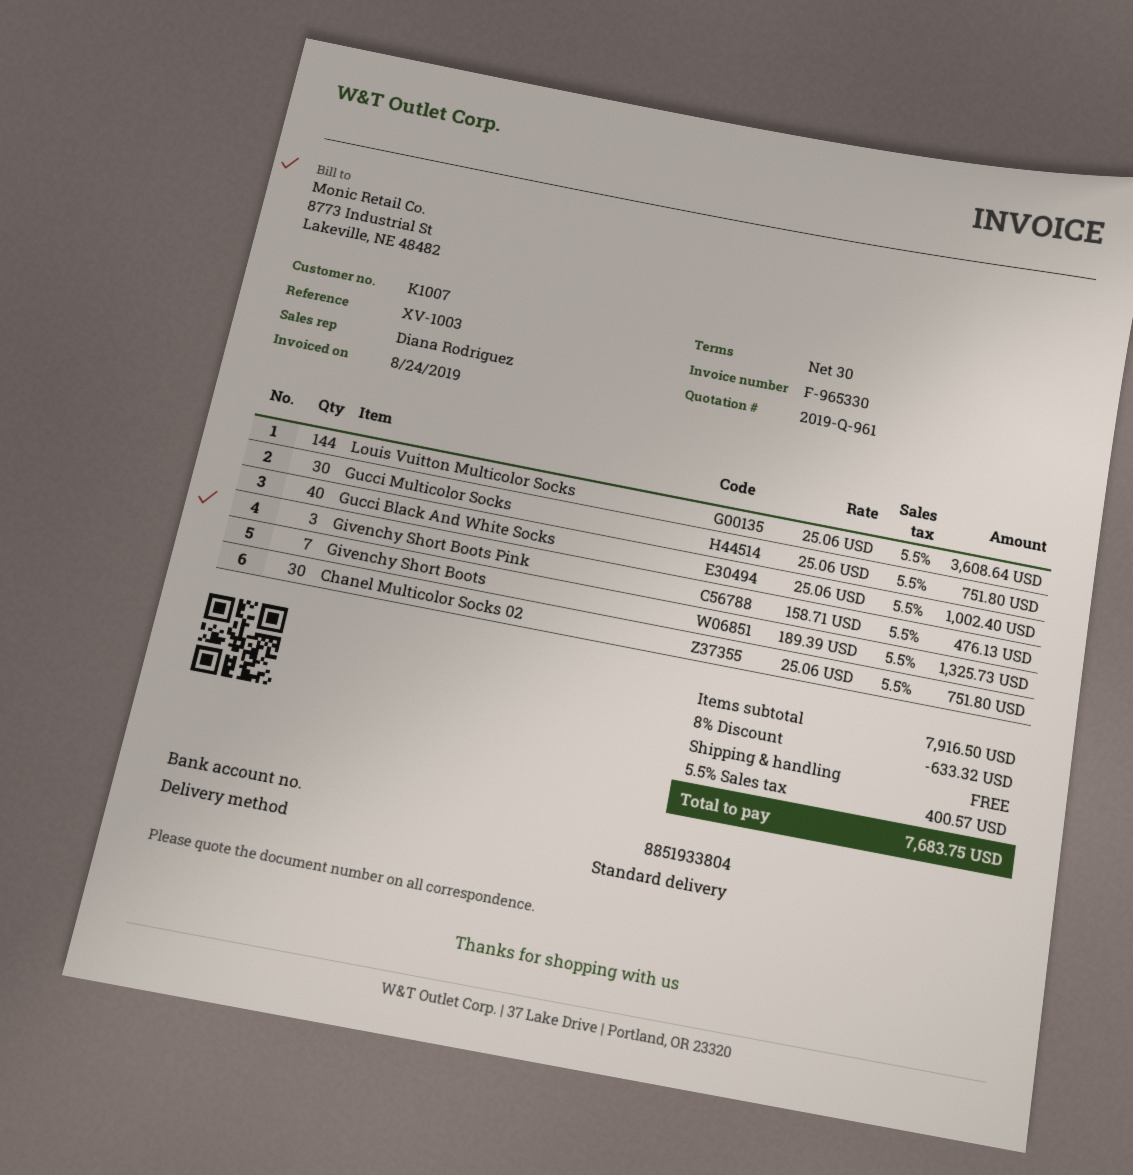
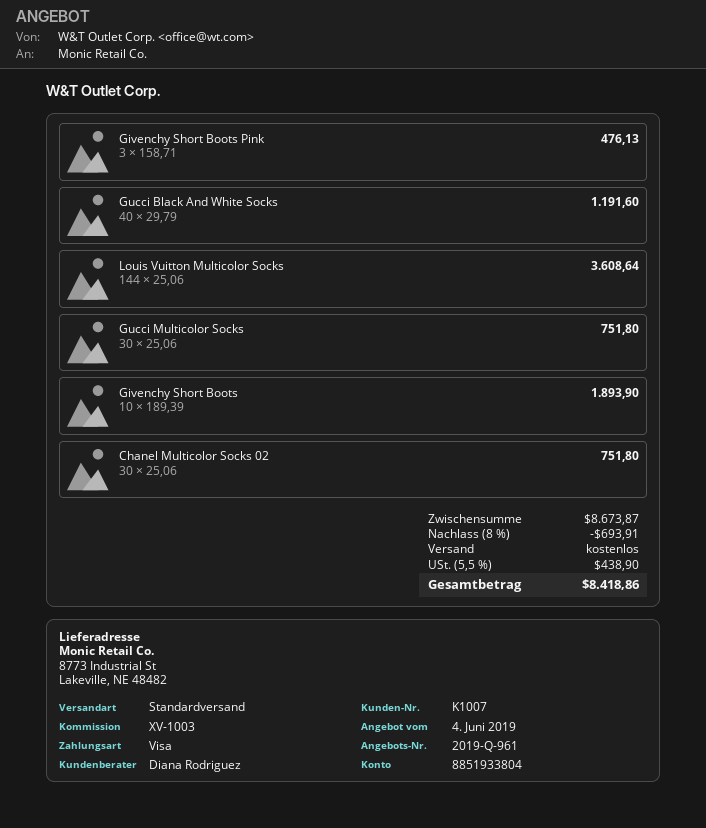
Gucci Black And White Socks: 40 x 25.06 = 1002.40 -> 40 x 29.79 = 1191.60
Givenchy Short Boots: 7 x 189.39 = 1325.73 -> 10 x 189.39 = 1893.90
subtotal: 7916.50 -> 8673.87
discount: 8% = 633.32 -> 8% = 693.91
tax: 5.5% = 400.57 -> 5.5% = 438.90
total: 7683.75 -> 8418.86

